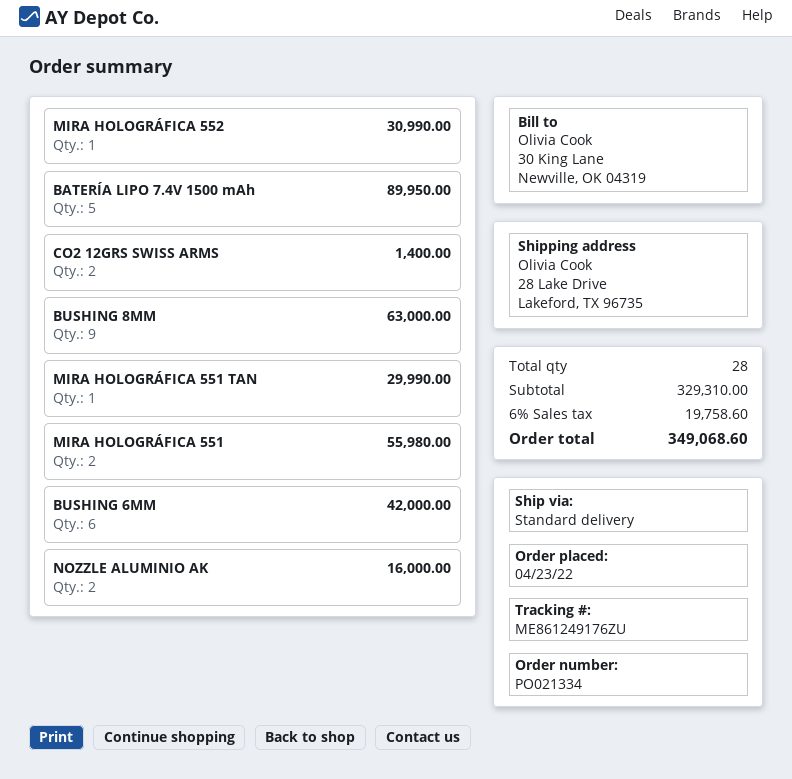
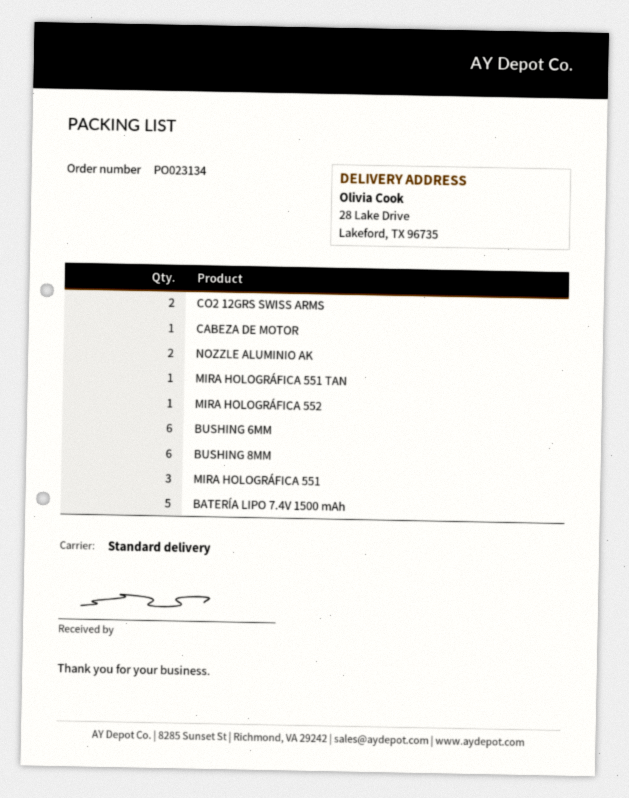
order number: PO021334 -> PO023134
BUSHING 8MM: 9 -> 6
MIRA HOLOGRÁFICA 551: 2 -> 3
CABEZA DE MOTOR: none -> 1

